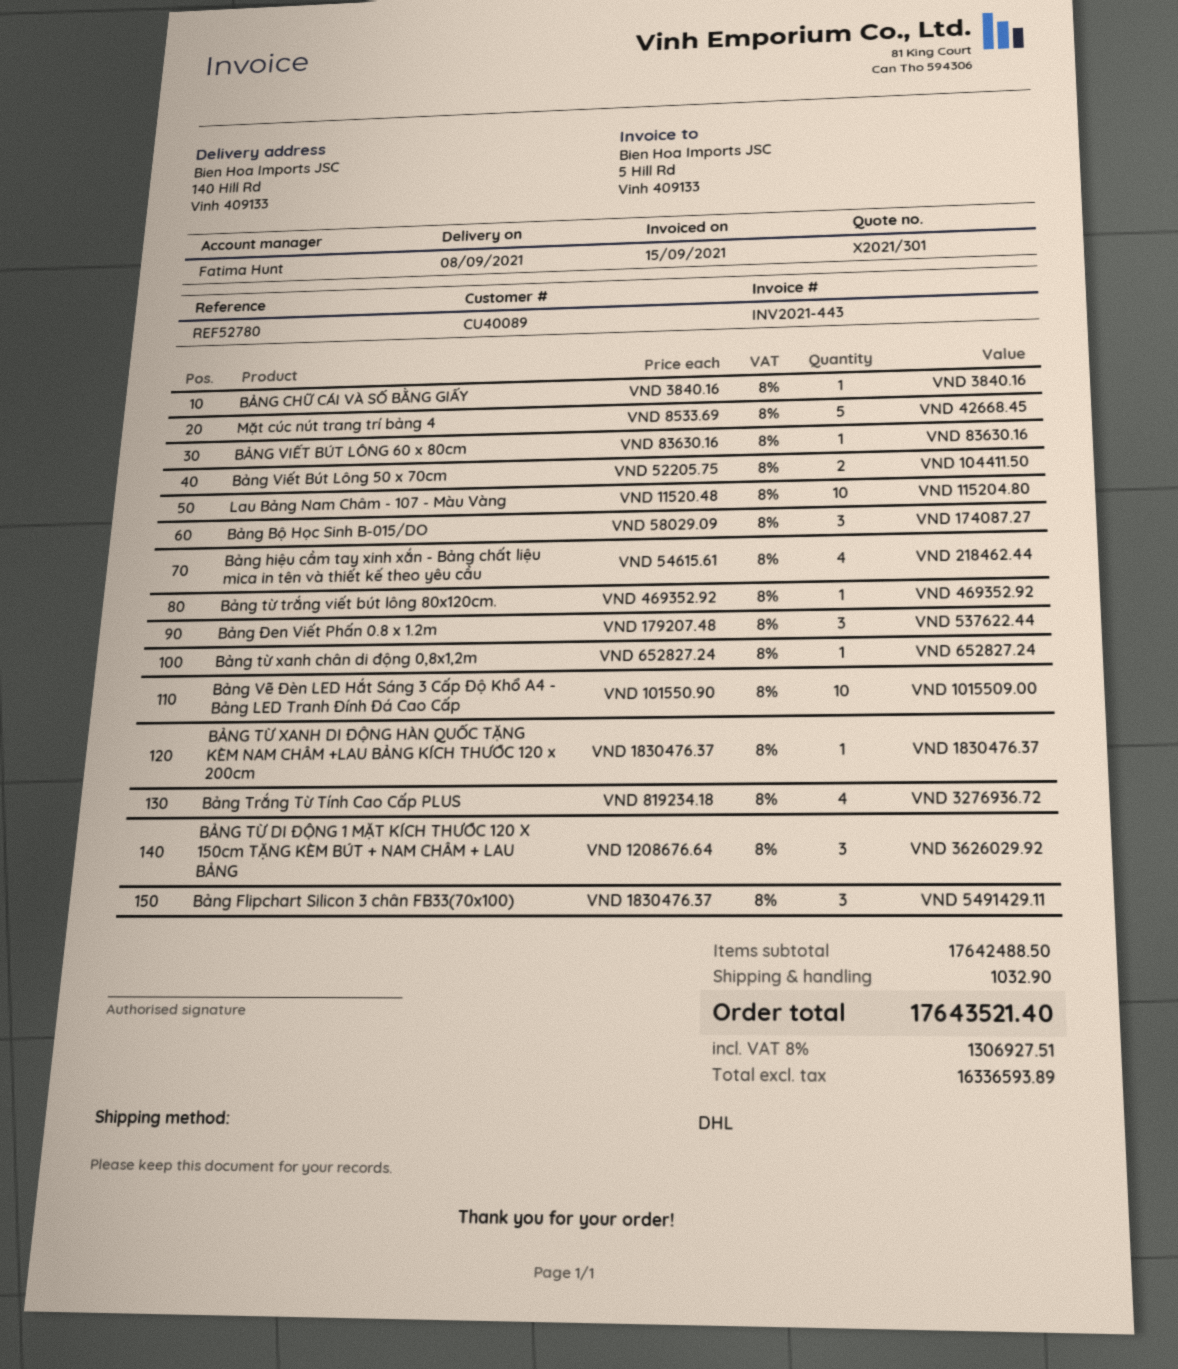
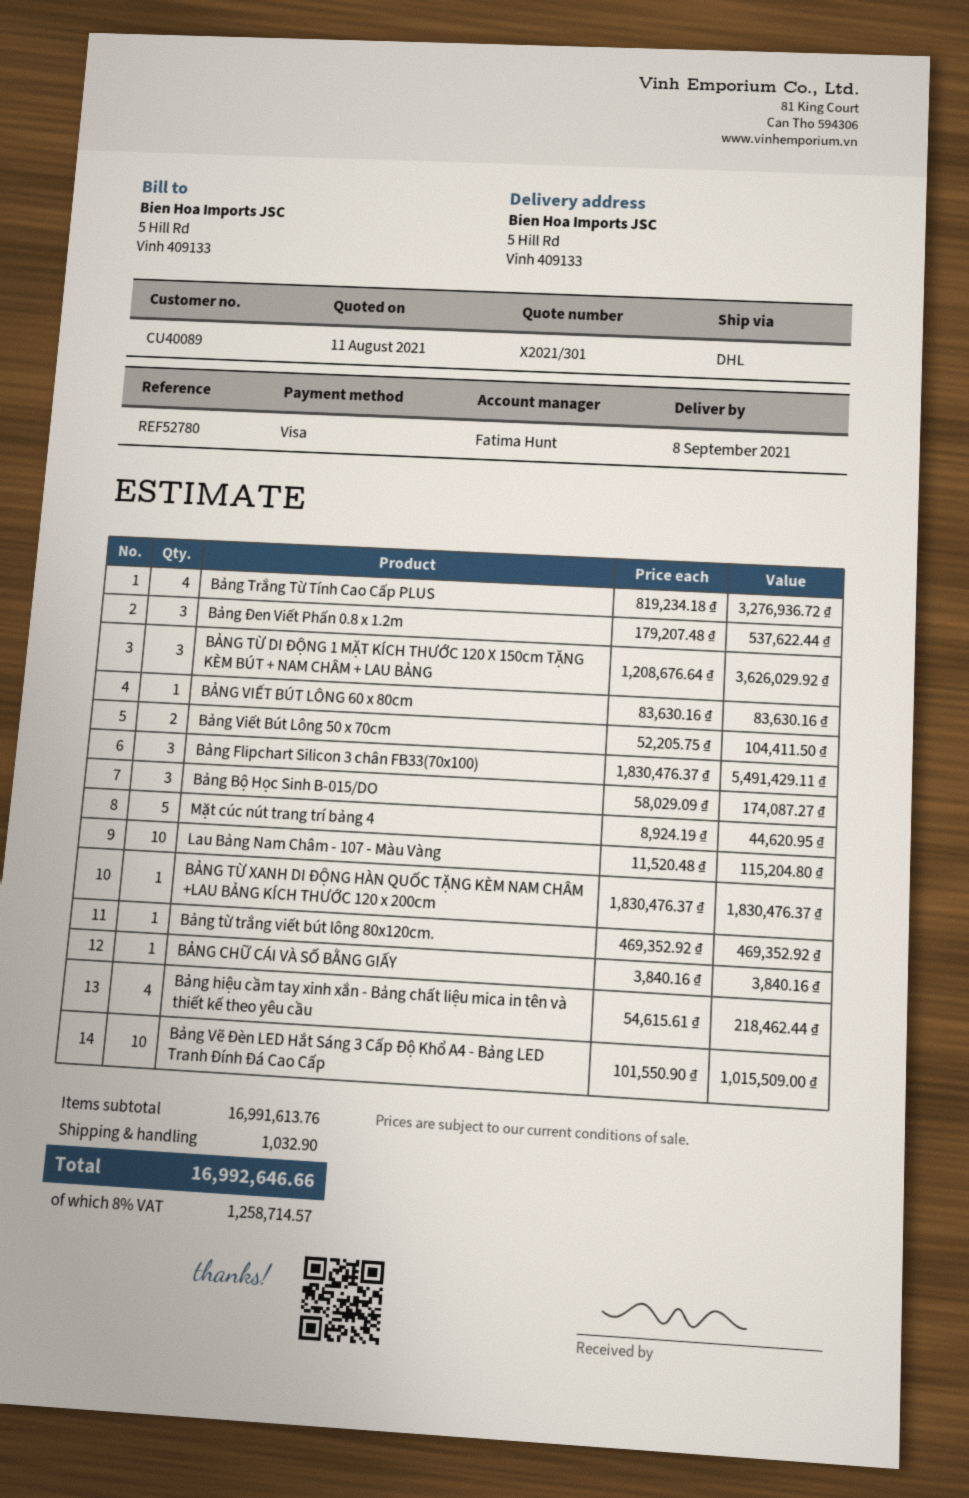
ship to: 140 Hill Rd, Vinh 409133 -> 5 Hill Rd, Vinh 409133
Mặt cúc nút trang trí bảng 4: 5 x 8533.69 = 42668.45 -> 5 x 8924.19 = 44620.95
Bảng từ xanh chân di động 0,8x1,2m: 1 x 652827.24 = 652827.24 -> none
subtotal: 17642488.50 -> 16991613.76
tax: 8% = 1306927.51 -> 8% = 1258714.57
total: 17643521.40 -> 16992646.66

